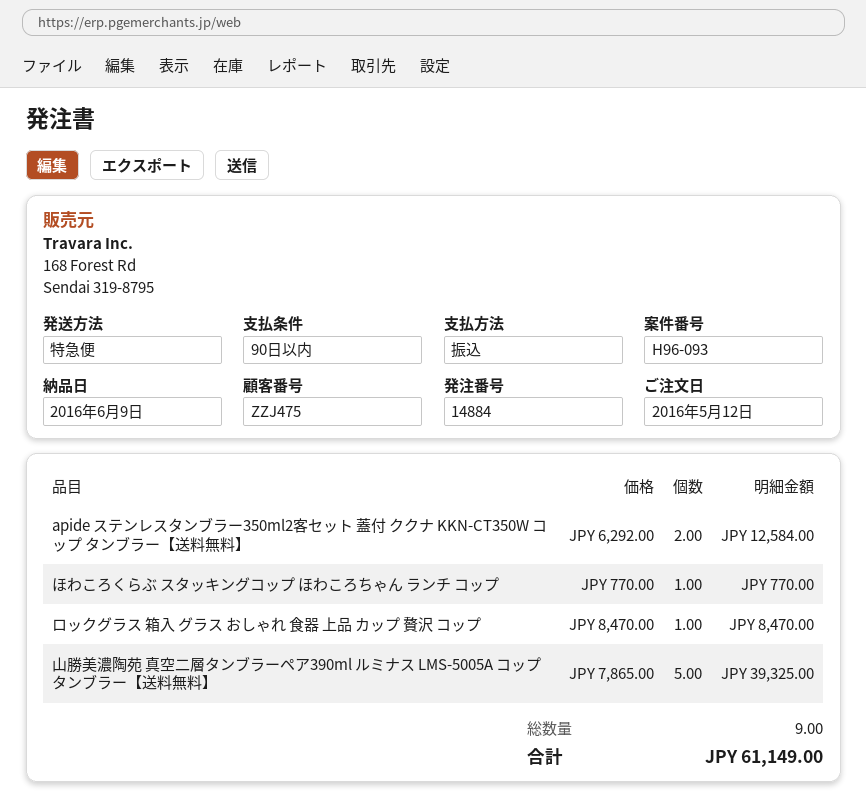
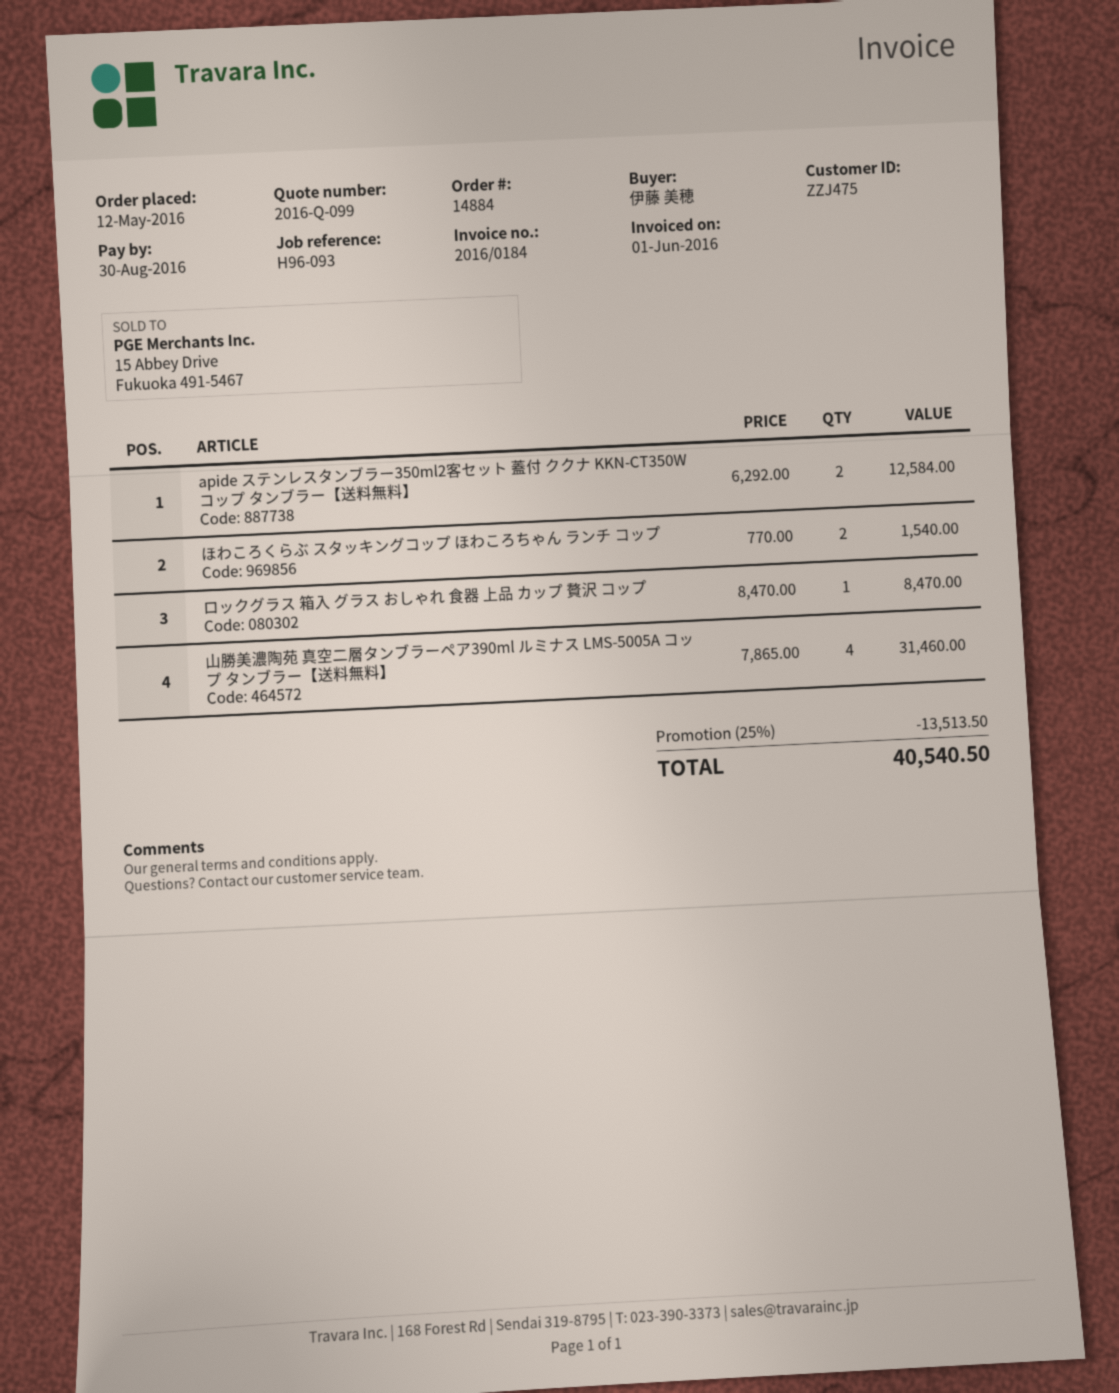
ほわころくらぶ スタッキングコップ ほわころちゃん ランチ コップ: 1 x 770.00 = 770.00 -> 2 x 770.00 = 1540.00
山勝美濃陶苑 真空二層タンブラーペア390ml ルミナス LMS-5005A コップ タンブラー【送料無料】: 5 x 7865.00 = 39325.00 -> 4 x 7865.00 = 31460.00
discount: none -> 25% = 13513.50
total: 61149.00 -> 40540.50

